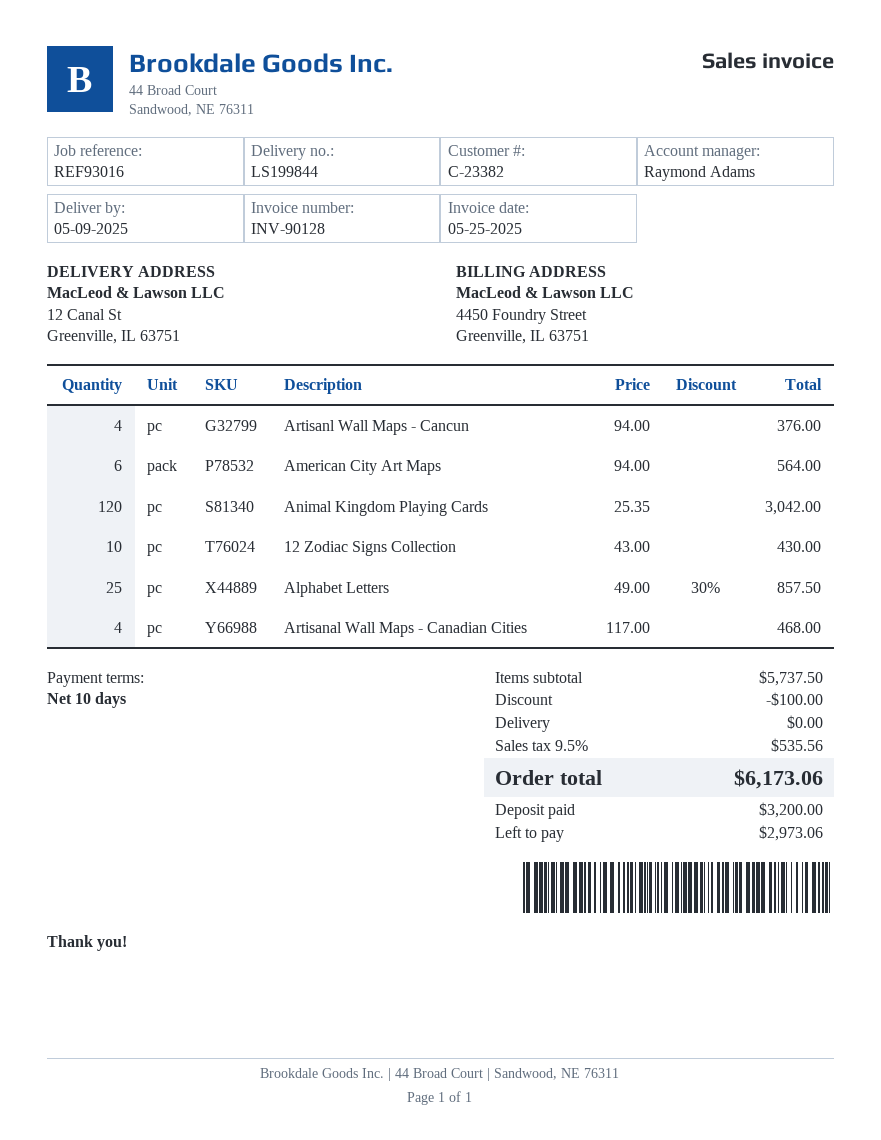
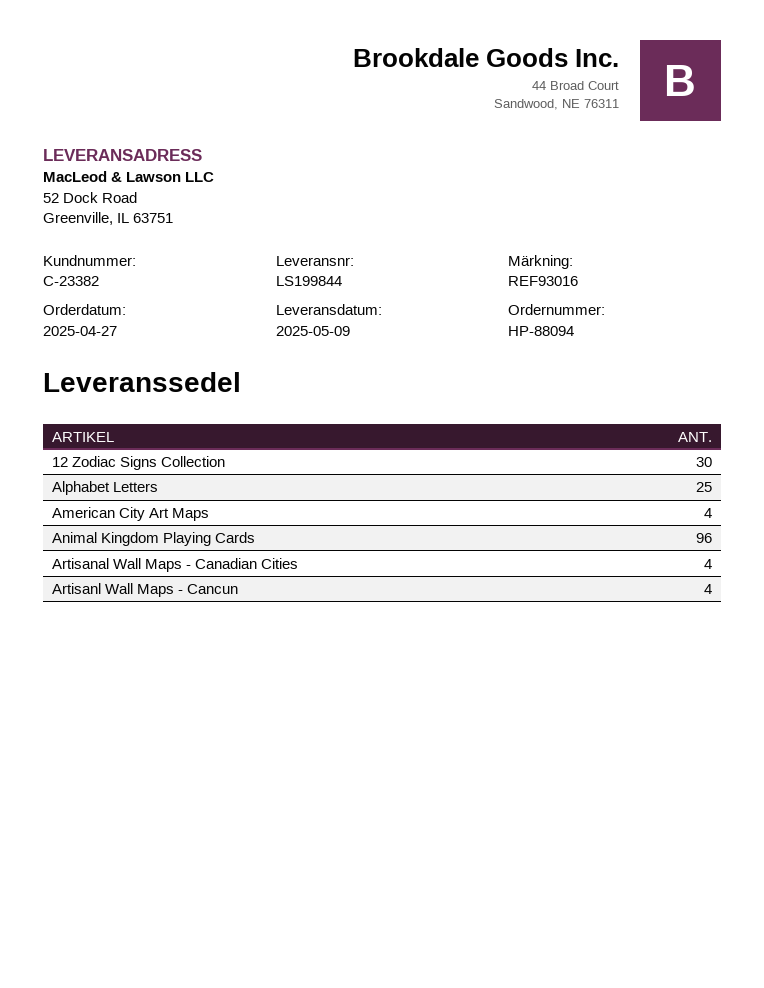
ship to: 12 Canal St, Greenville, IL 63751 -> 52 Dock Road, Greenville, IL 63751
American City Art Maps: 6 -> 4
Animal Kingdom Playing Cards: 120 -> 96
12 Zodiac Signs Collection: 10 -> 30

